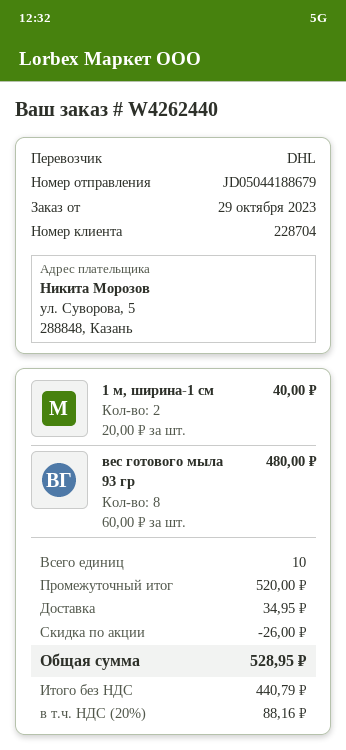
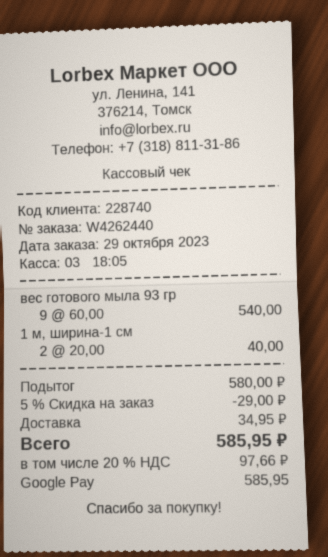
customer number: 228704 -> 228740
вес готового мыла 93 гр: 8 x 60.00 = 480.00 -> 9 x 60.00 = 540.00
subtotal: 520.00 -> 580.00
discount: 26.00 -> 29.00
tax: 20% = 88.16 -> 20% = 97.66
total: 528.95 -> 585.95

